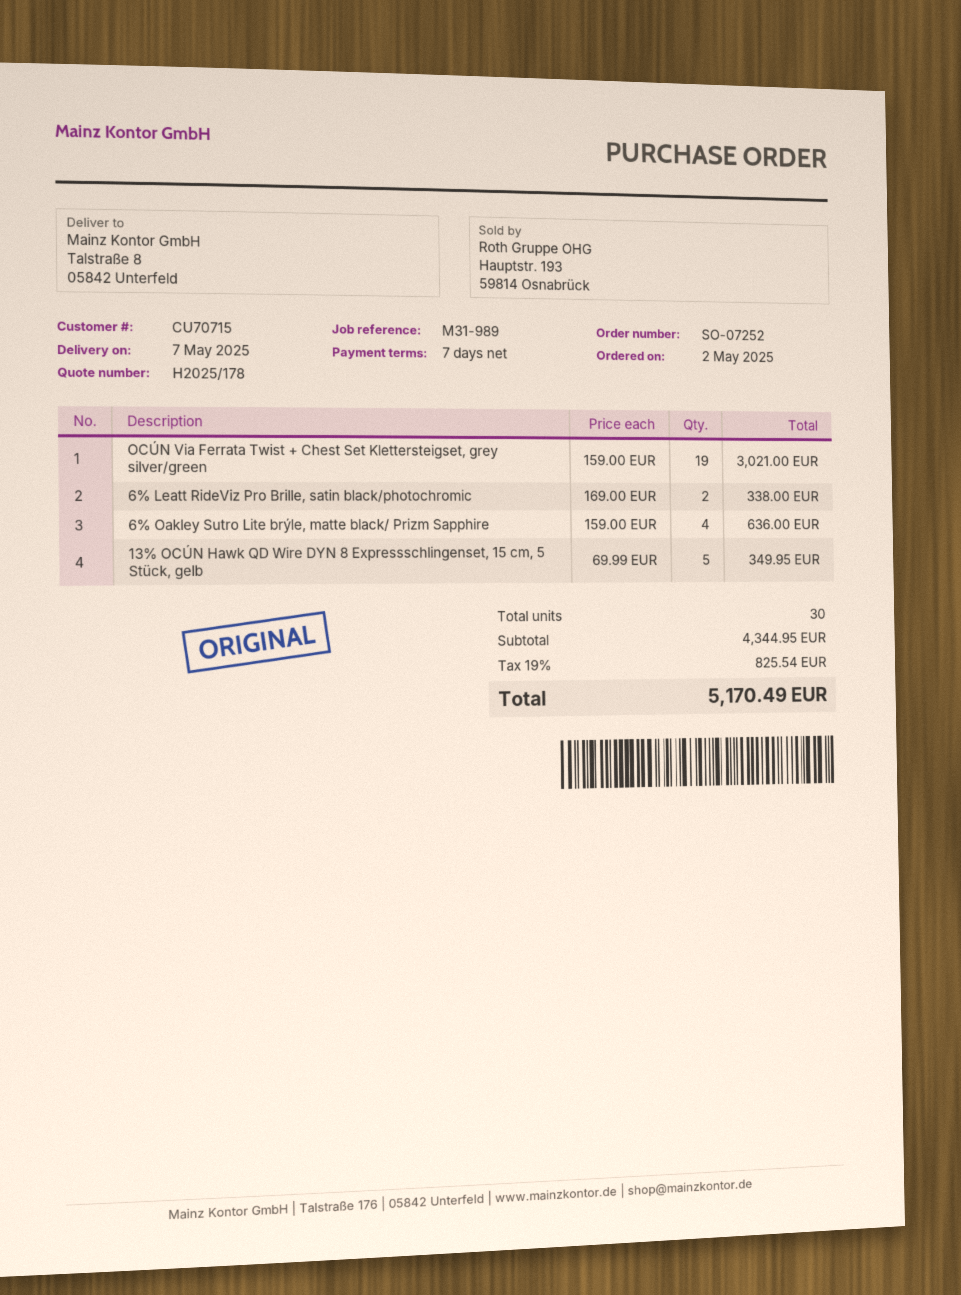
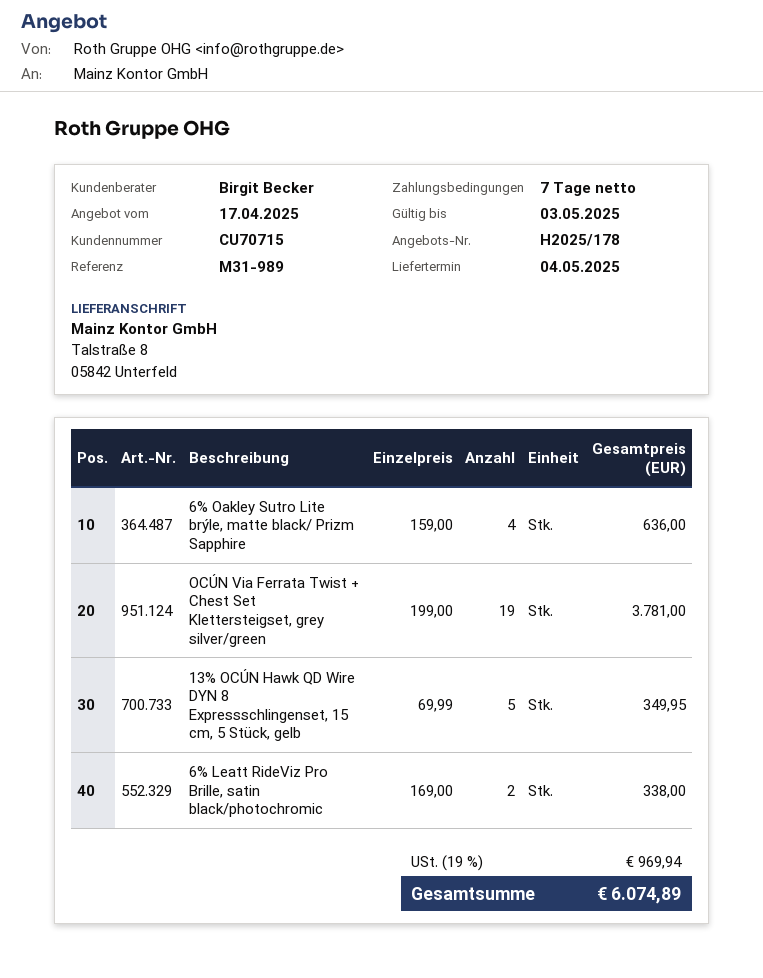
delivery date: 2025-05-07 -> 2025-05-04
OCÚN Via Ferrata Twist + Chest Set Klettersteigset, grey silver/green: 19 x 159.00 = 3021.00 -> 19 x 199.00 = 3781.00
tax: 19% = 825.54 -> 19% = 969.94
total: 5170.49 -> 6074.89

